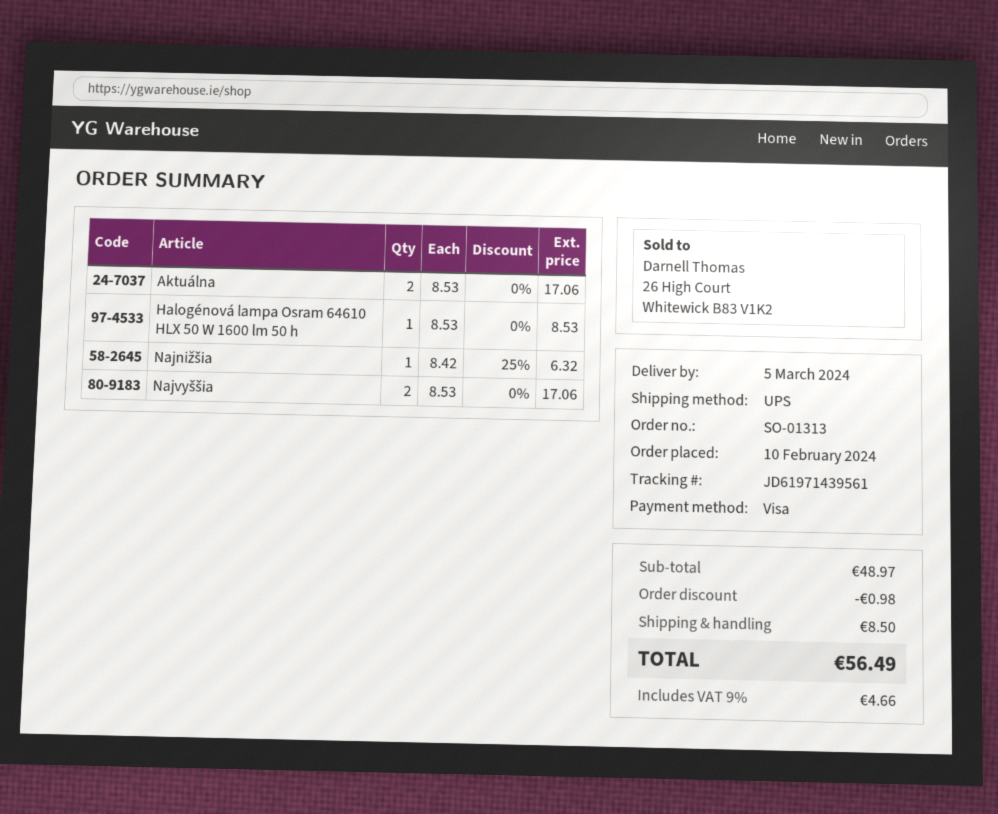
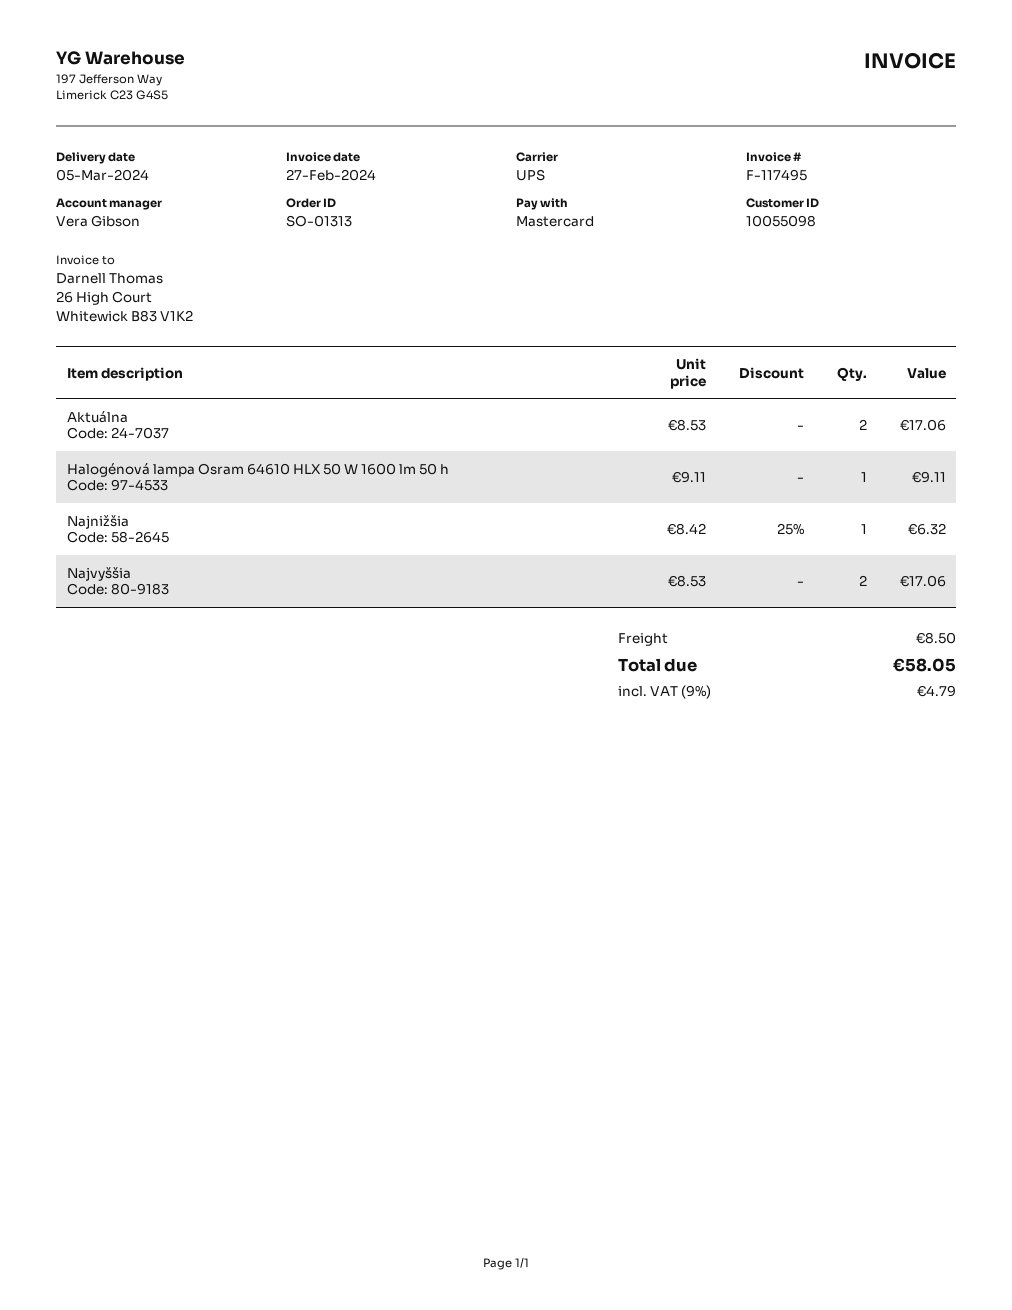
payment method: Visa -> Mastercard
Halogénová lampa Osram 64610 HLX 50 W 1600 lm 50 h: 1 x 8.53 = 8.53 -> 1 x 9.11 = 9.11
discount: 0.98 -> none
tax: 9% = 4.66 -> 9% = 4.79
total: 56.49 -> 58.05

